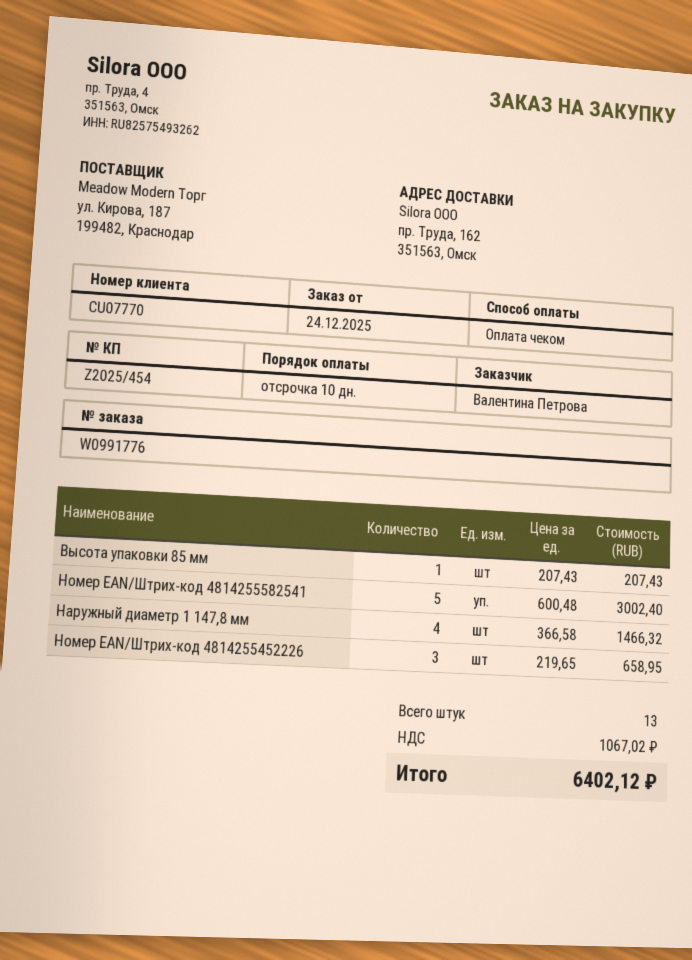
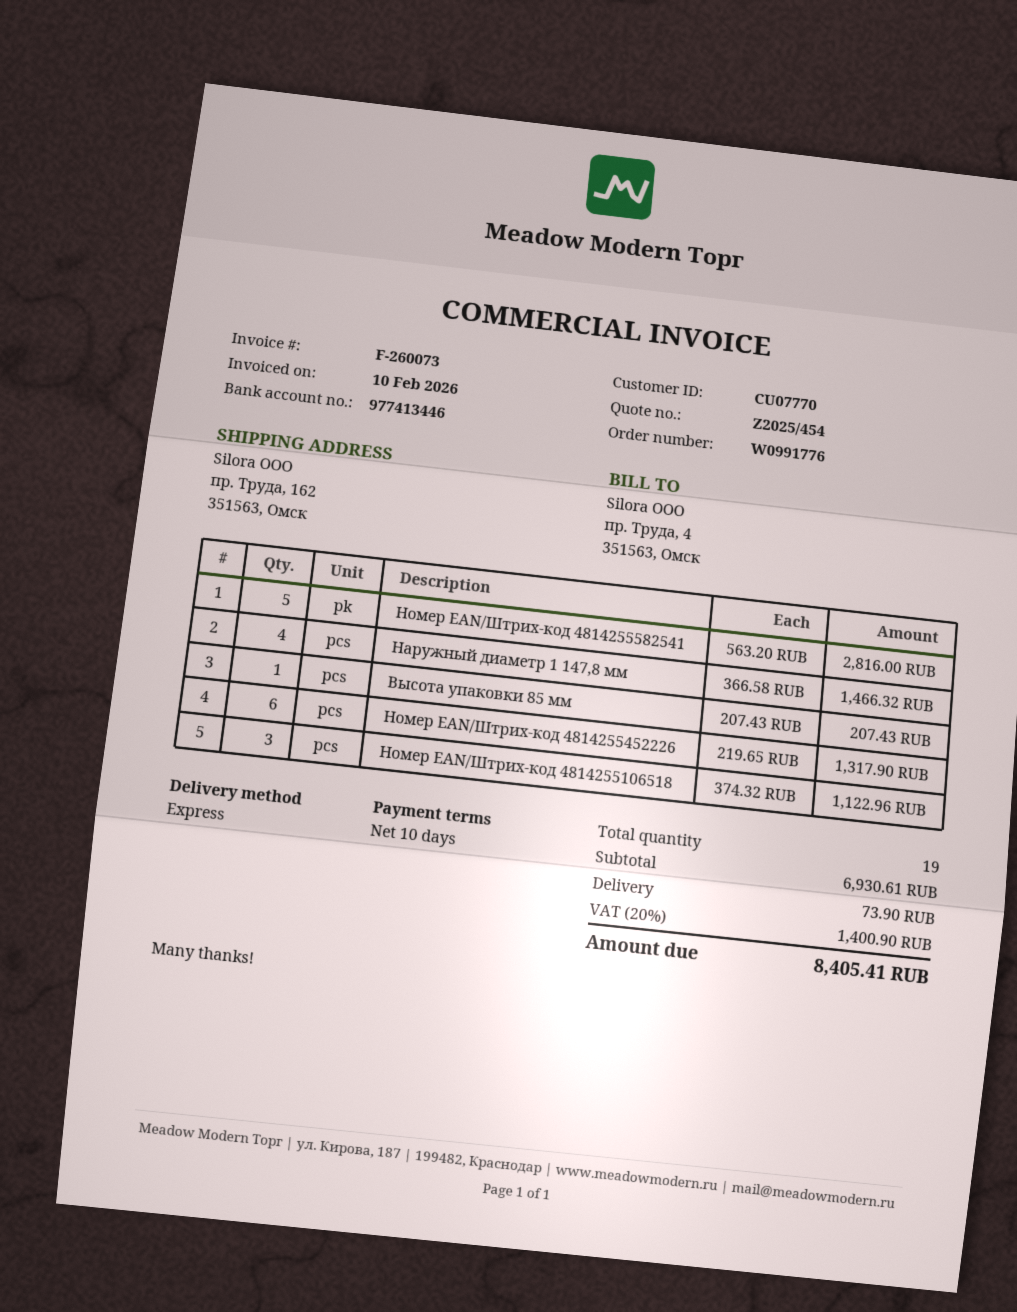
Номер EAN/Штрих-код 4814255582541: 5 x 600.48 = 3002.40 -> 5 x 563.20 = 2816.00
Номер EAN/Штрих-код 4814255452226: 3 x 219.65 = 658.95 -> 6 x 219.65 = 1317.90
Номер EAN/Штрих-код 4814255106518: none -> 3 x 374.32 = 1122.96
total quantity: 13 -> 19
shipping: none -> 73.90
tax: 1067.02 -> 1400.90
total: 6402.12 -> 8405.41

